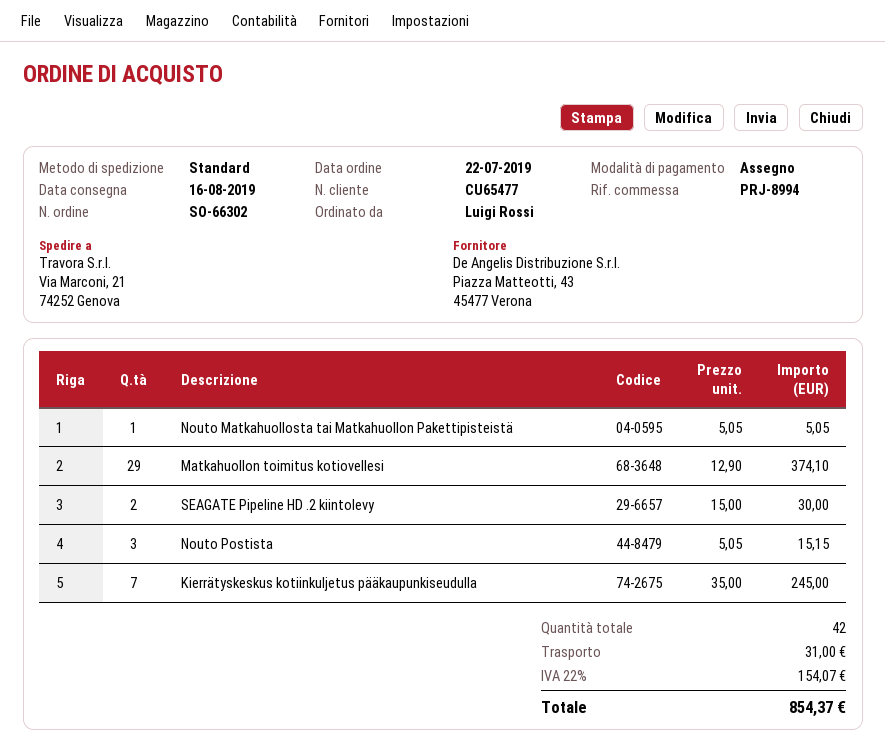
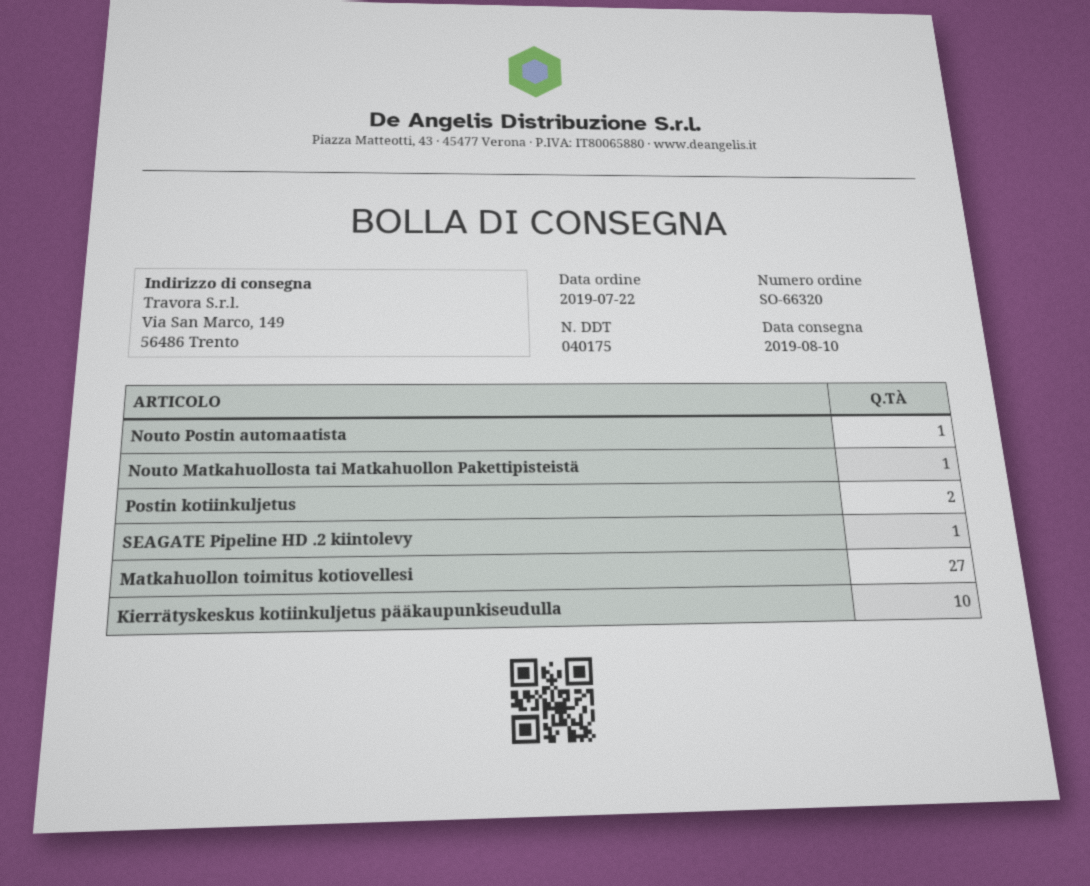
order number: SO-66302 -> SO-66320
delivery date: 2019-08-16 -> 2019-08-10
ship to: Via Marconi, 21, 74252 Genova -> Via San Marco, 149, 56486 Trento
Matkahuollon toimitus kotiovellesi: 29 -> 27
SEAGATE Pipeline HD .2 kiintolevy: 2 -> 1
Nouto Postista: 3 -> none
Kierrätyskeskus kotiinkuljetus pääkaupunkiseudulla: 7 -> 10
Nouto Postin automaatista: none -> 1
Postin kotiinkuljetus: none -> 2

